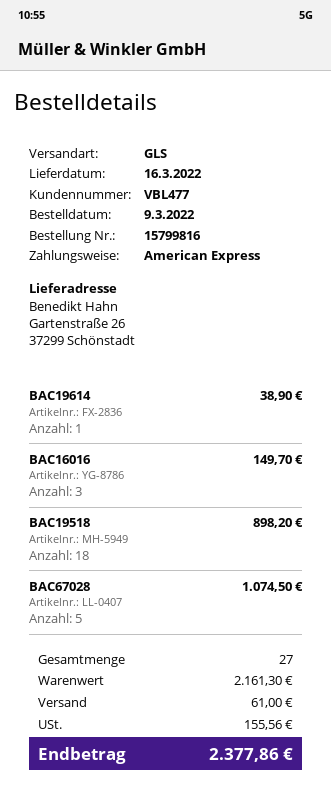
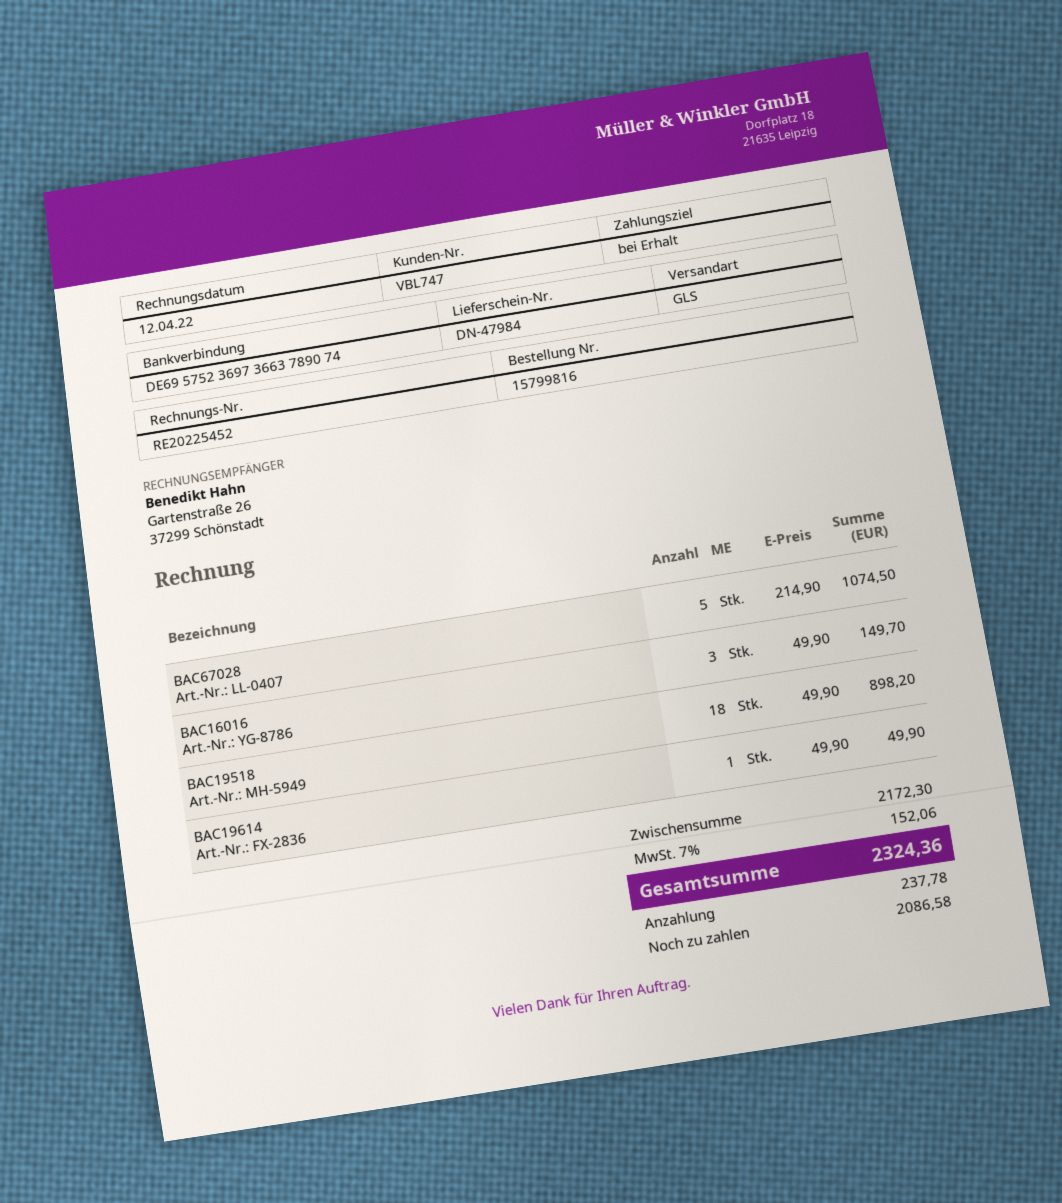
customer number: VBL477 -> VBL747
BAC19614: 1 for 38.90 -> 1 for 49.90
subtotal: 2161.30 -> 2172.30
shipping: 61.00 -> none
tax: 155.56 -> 152.06
total: 2377.86 -> 2324.36

